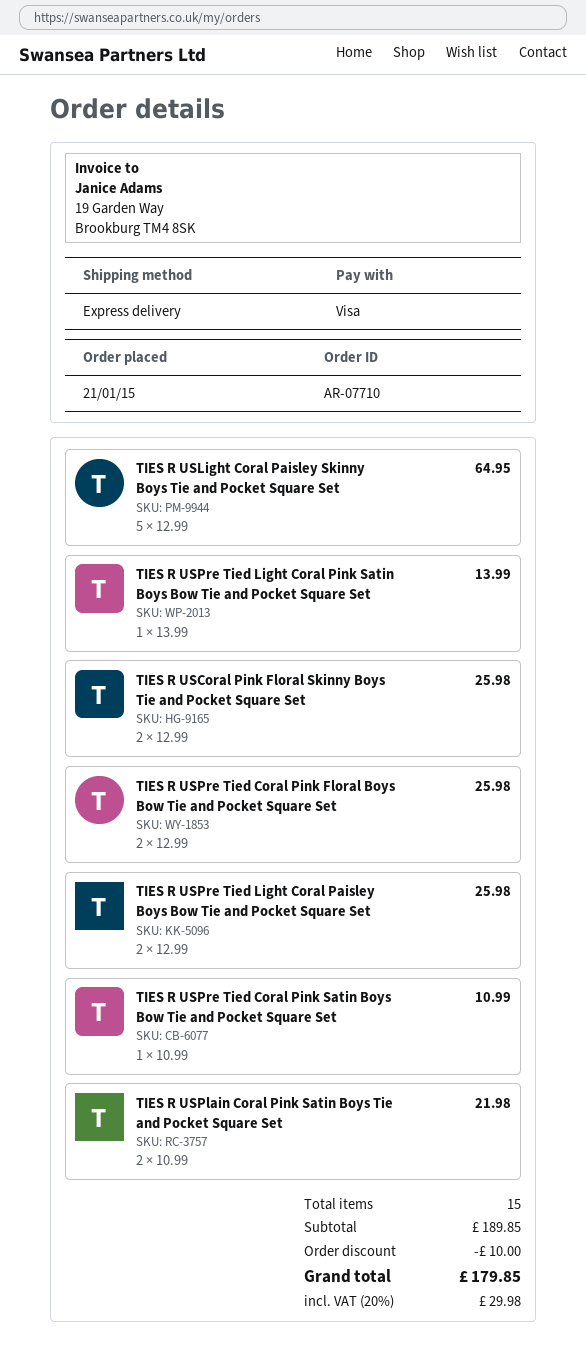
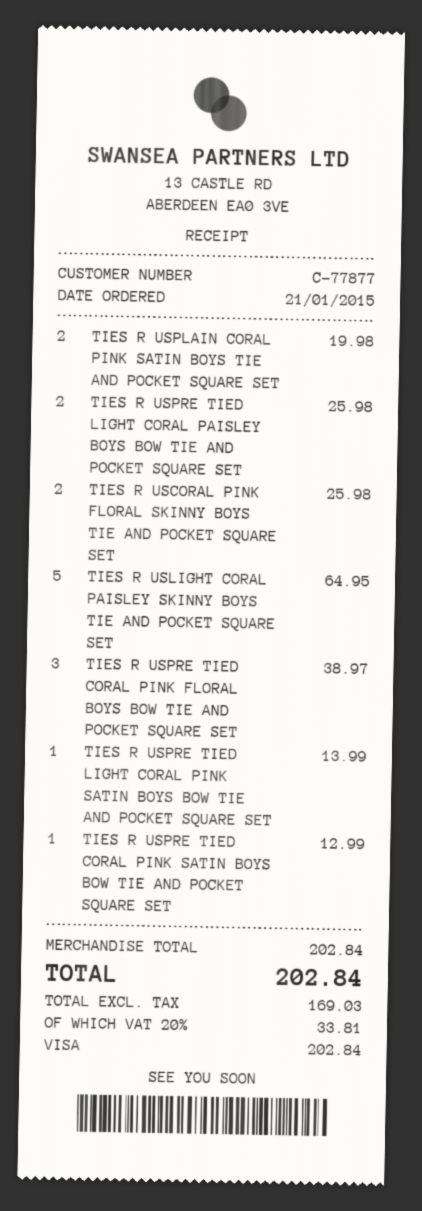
TIES R USPre Tied Coral Pink Floral Boys Bow Tie and Pocket Square Set: 2 for 25.98 -> 3 for 38.97
TIES R USPre Tied Coral Pink Satin Boys Bow Tie and Pocket Square Set: 1 for 10.99 -> 1 for 12.99
TIES R USPlain Coral Pink Satin Boys Tie and Pocket Square Set: 2 for 21.98 -> 2 for 19.98
subtotal: 189.85 -> 202.84
discount: 10.00 -> none
tax: 20% = 29.98 -> 20% = 33.81
total: 179.85 -> 202.84

